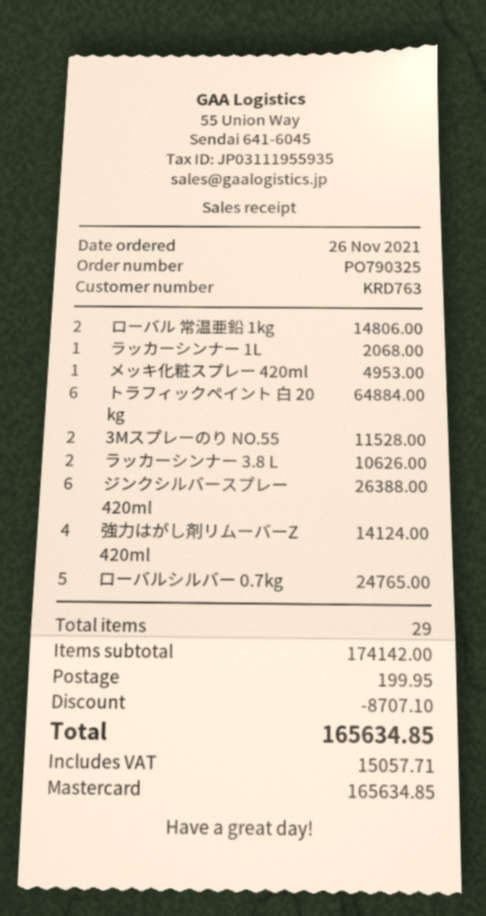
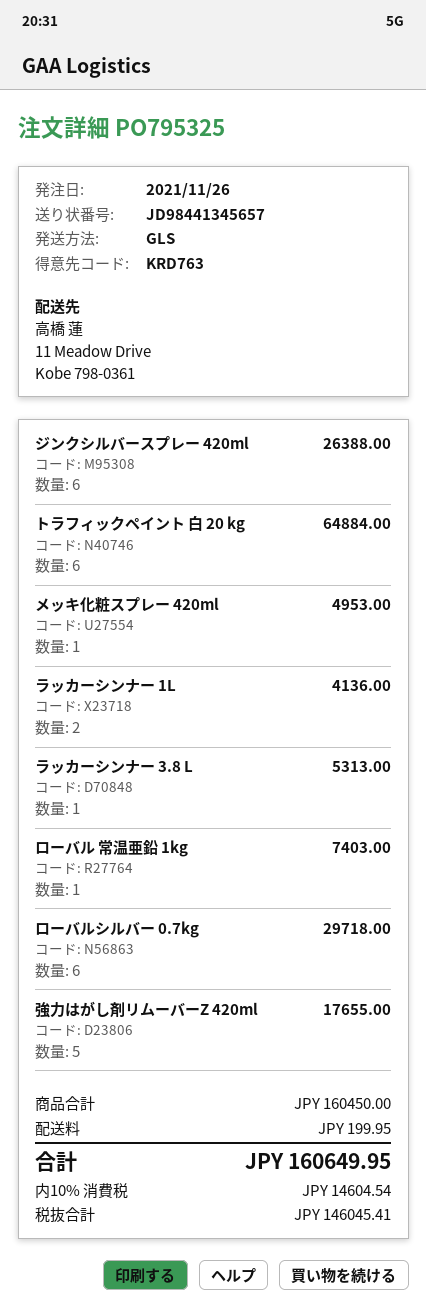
order number: PO790325 -> PO795325
ローバル 常温亜鉛 1kg: 2 for 14806.00 -> 1 for 7403.00
ラッカーシンナー 1L: 1 for 2068.00 -> 2 for 4136.00
3Mスプレーのり NO.55: 2 for 11528.00 -> none
ラッカーシンナー 3.8 L: 2 for 10626.00 -> 1 for 5313.00
強力はがし剤リムーバーZ 420ml: 4 for 14124.00 -> 5 for 17655.00
ローバルシルバー 0.7kg: 5 for 24765.00 -> 6 for 29718.00
subtotal: 174142.00 -> 160450.00
discount: 8707.10 -> none
tax: 15057.71 -> 14604.54
total: 165634.85 -> 160649.95

